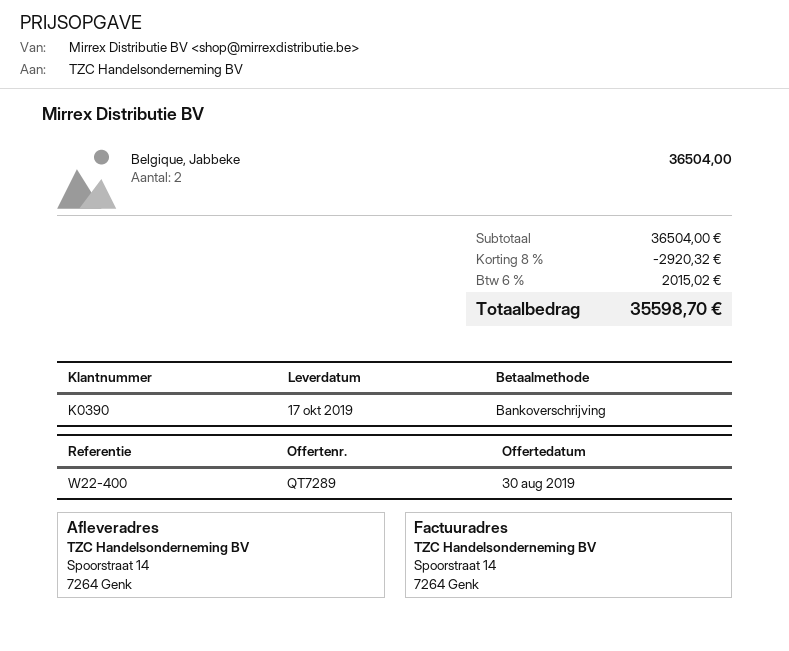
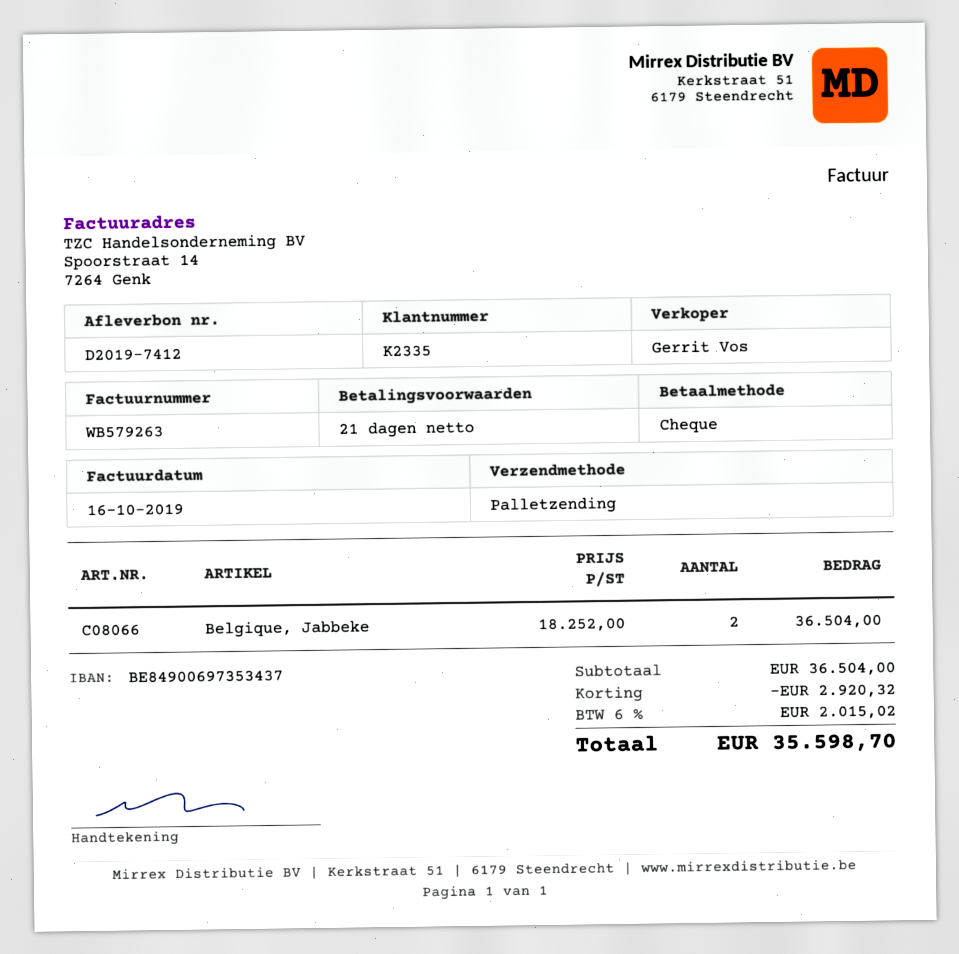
customer number: K0390 -> K2335
payment method: bank transfer -> cheque

